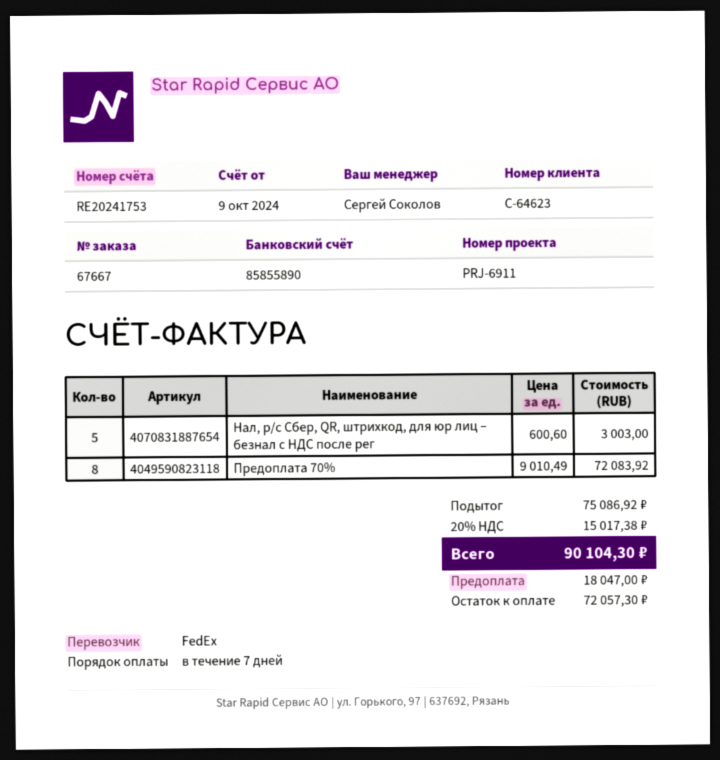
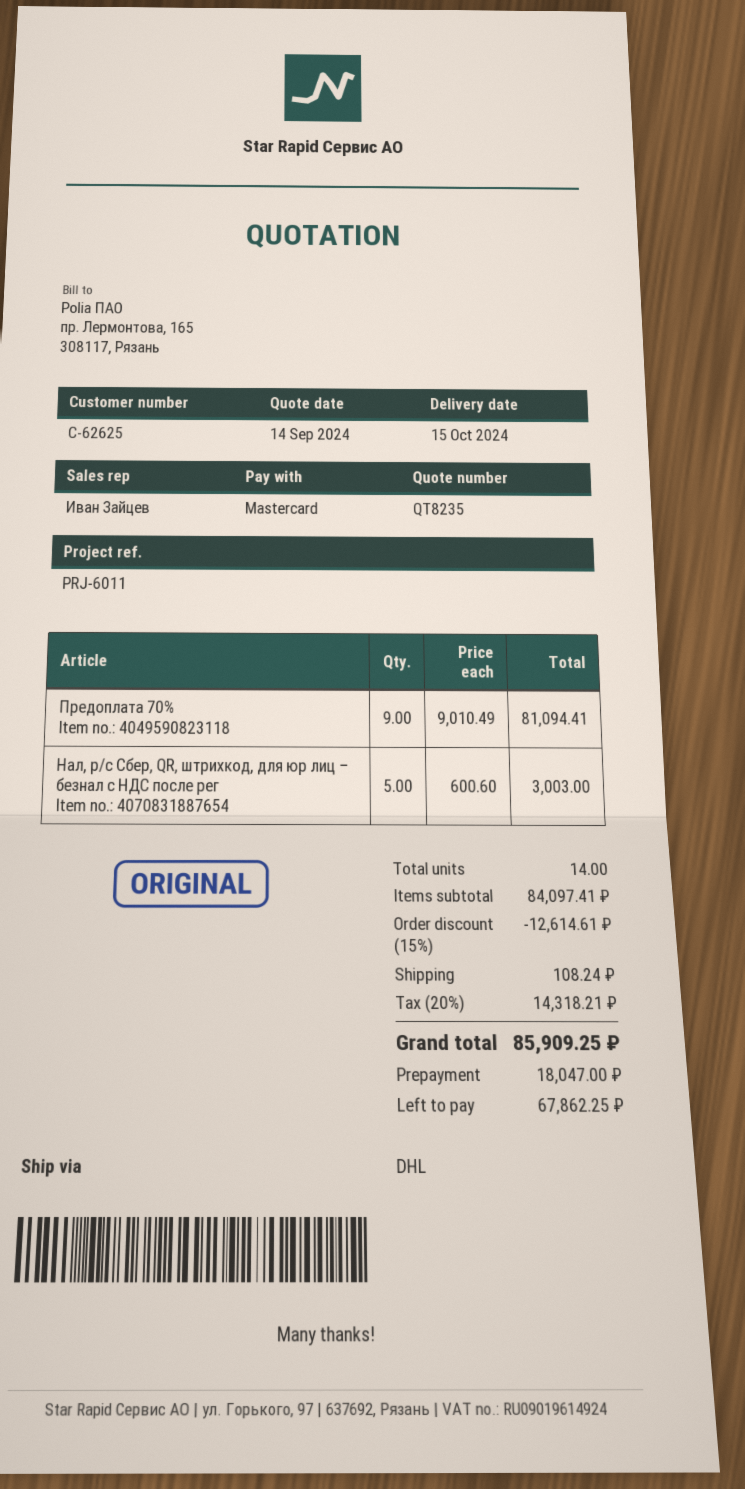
customer number: C-64623 -> C-62625
reference: PRJ-6911 -> PRJ-6011
sales rep: Сергей Соколов -> Иван Зайцев
shipping method: FedEx -> DHL
Предоплата 70%: 8 x 9010.49 = 72083.92 -> 9 x 9010.49 = 81094.41
subtotal: 75086.92 -> 84097.41
discount: none -> 15% = 12614.61
shipping: none -> 108.24
tax: 20% = 15017.38 -> 20% = 14318.21
total: 90104.30 -> 85909.25
balance: 72057.30 -> 67862.25

